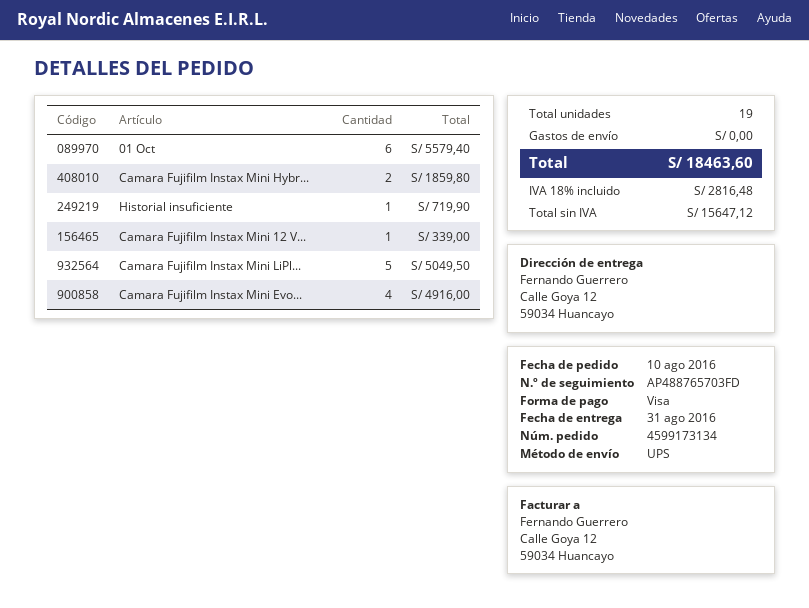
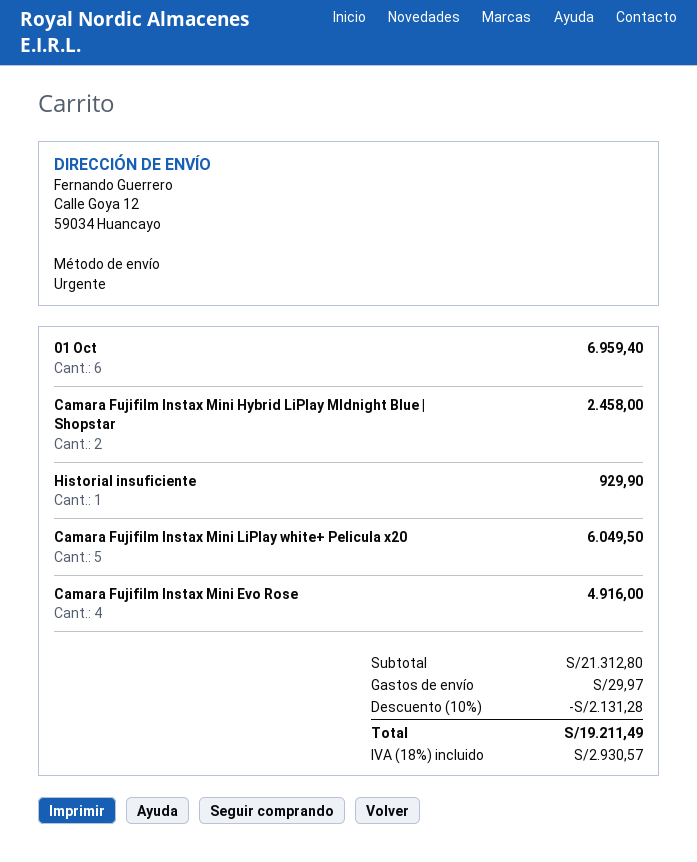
shipping method: UPS -> express
01 Oct: 6 for 5579.40 -> 6 for 6959.40
Camara Fujifilm Instax Mini Hybr...: 2 for 1859.80 -> 2 for 2458.00
Historial insuficiente: 1 for 719.90 -> 1 for 929.90
Camara Fujifilm Instax Mini 12 V...: 1 for 339.00 -> none
Camara Fujifilm Instax Mini LiPl...: 5 for 5049.50 -> 5 for 6049.50
discount: none -> 10% = 2131.28
shipping: 0.00 -> 29.97
tax: 18% = 2816.48 -> 18% = 2930.57
total: 18463.60 -> 19211.49

